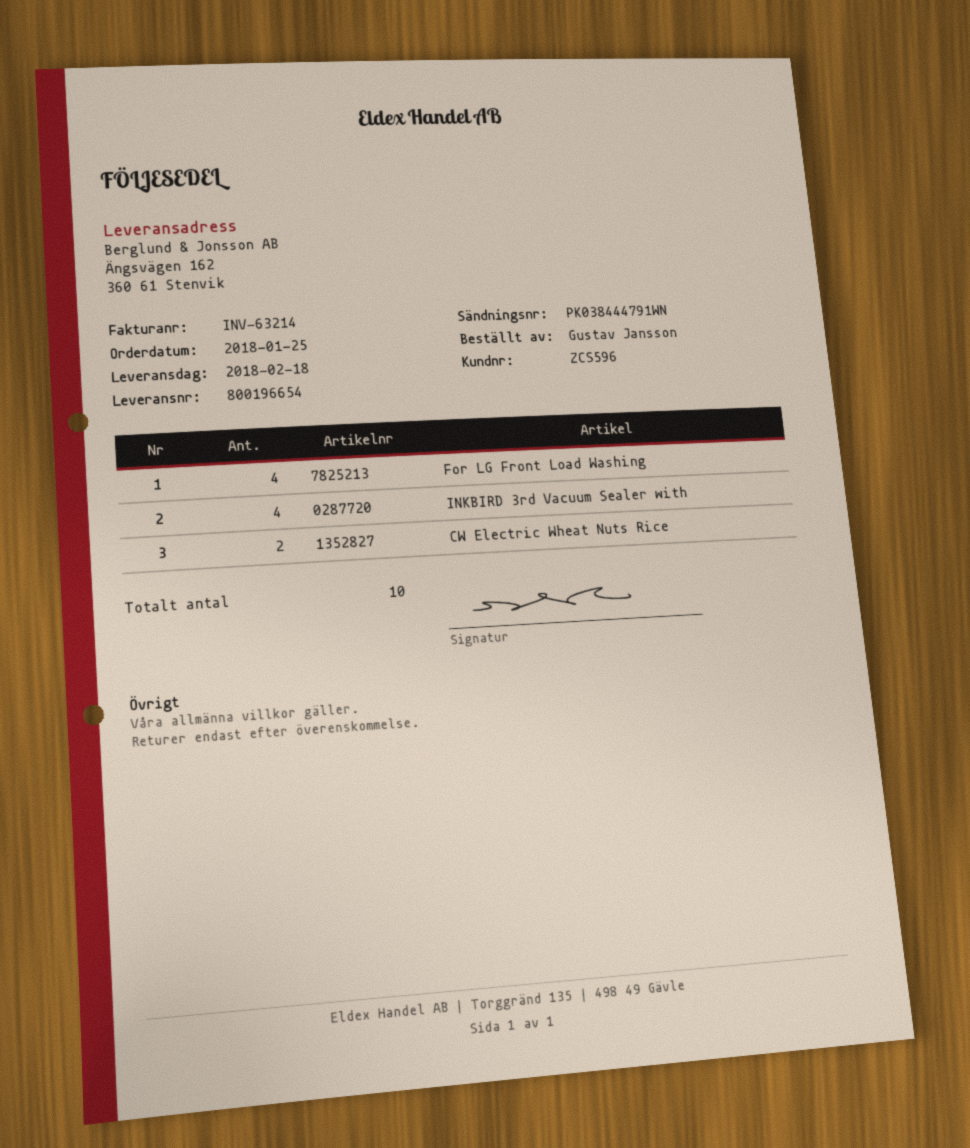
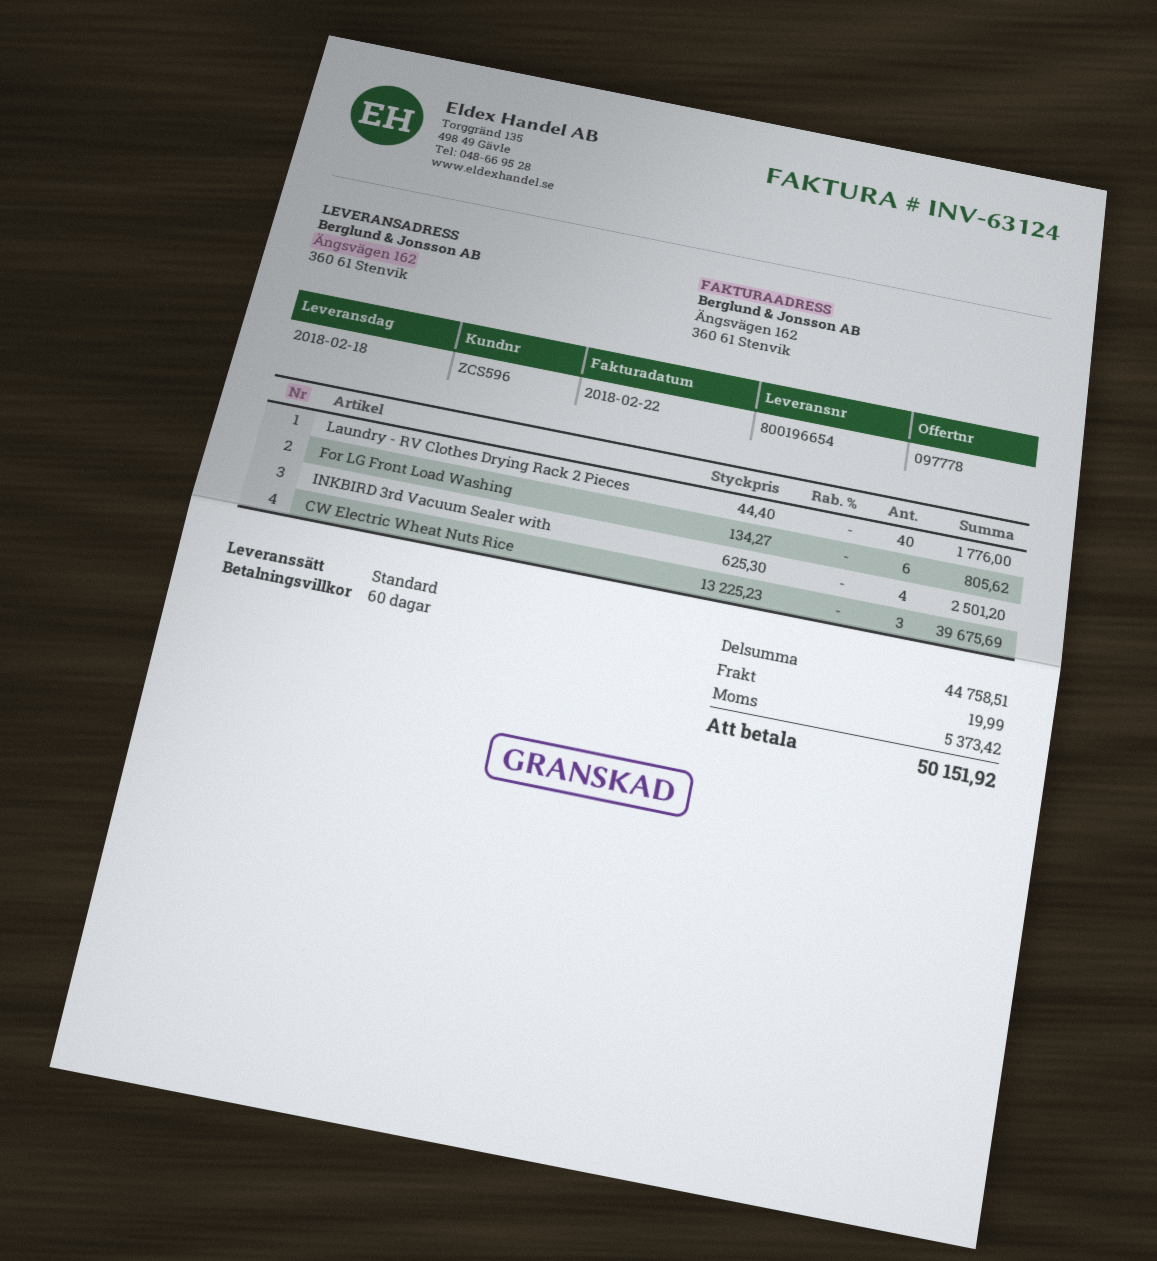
invoice number: INV-63214 -> INV-63124
For LG Front Load Washing: 4 -> 6
CW Electric Wheat Nuts Rice: 2 -> 3
Laundry - RV Clothes Drying Rack 2 Pieces: none -> 40

